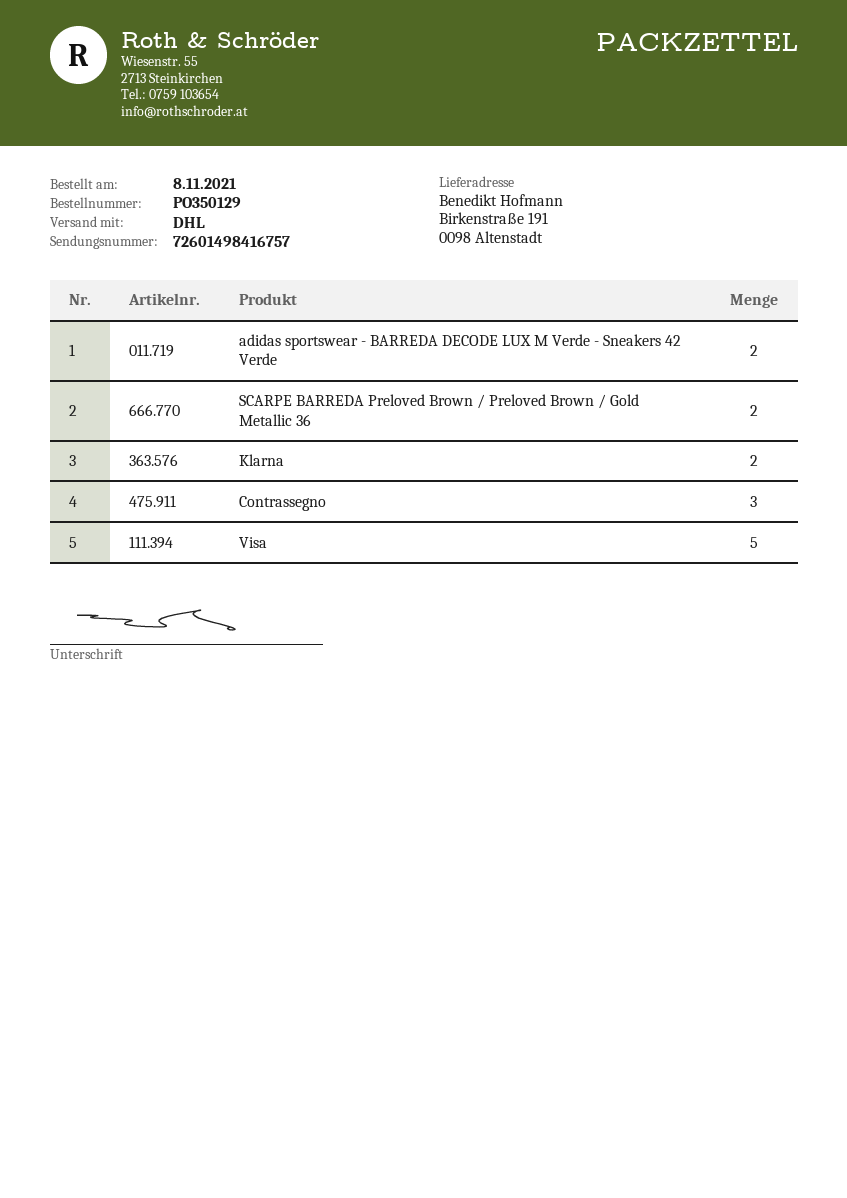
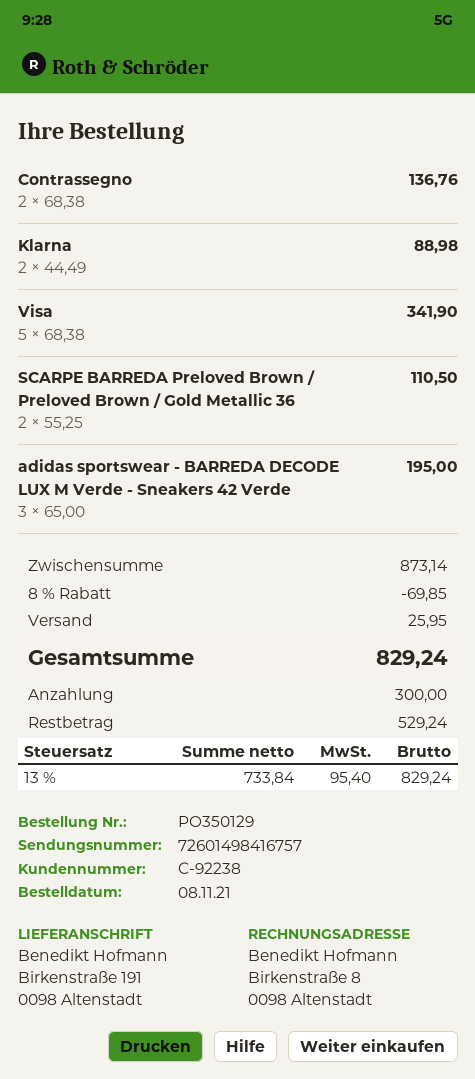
adidas sportswear - BARREDA DECODE LUX M Verde - Sneakers 42 Verde: 2 -> 3
Contrassegno: 3 -> 2

